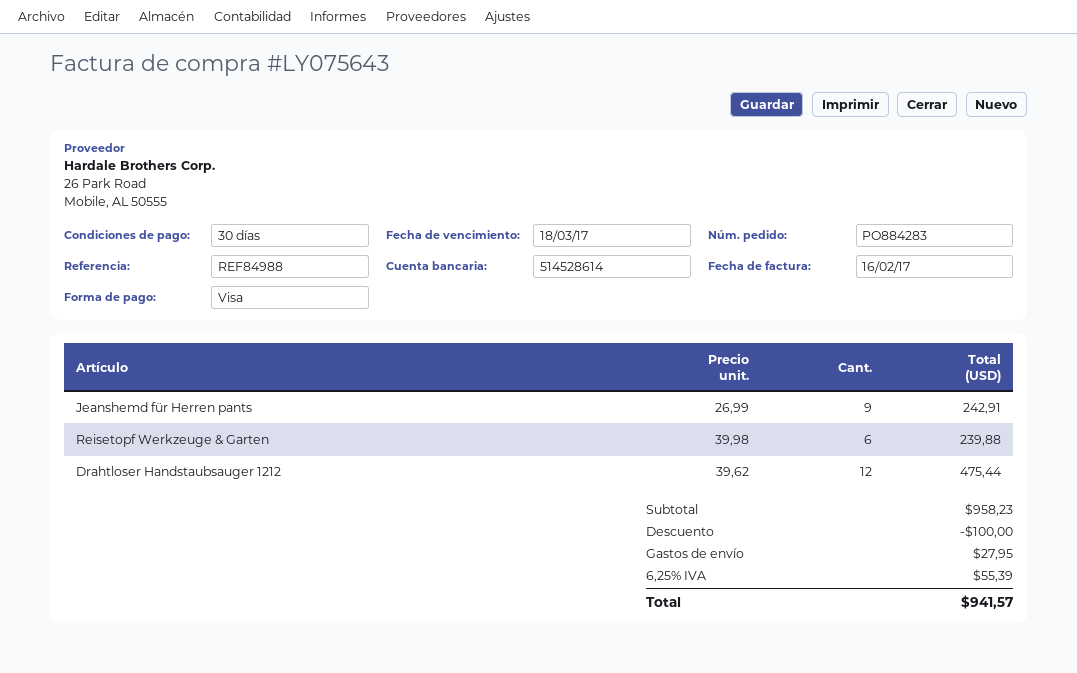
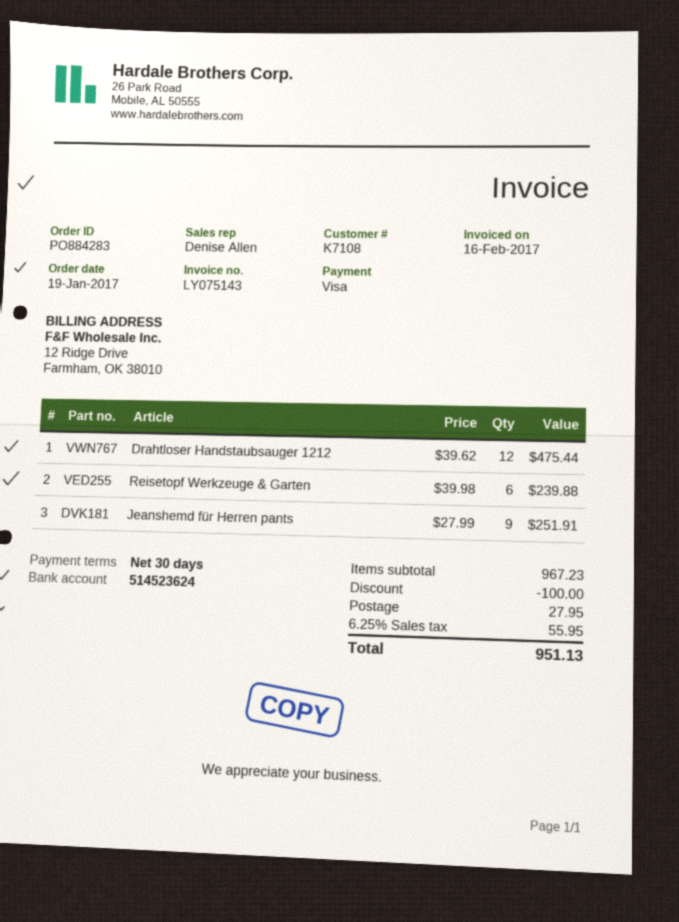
invoice number: LY075643 -> LY075143
bank account: 514528614 -> 514523624
Jeanshemd für Herren pants: 9 x 26.99 = 242.91 -> 9 x 27.99 = 251.91
subtotal: 958.23 -> 967.23
tax: 6.25% = 55.39 -> 6.25% = 55.95
total: 941.57 -> 951.13

